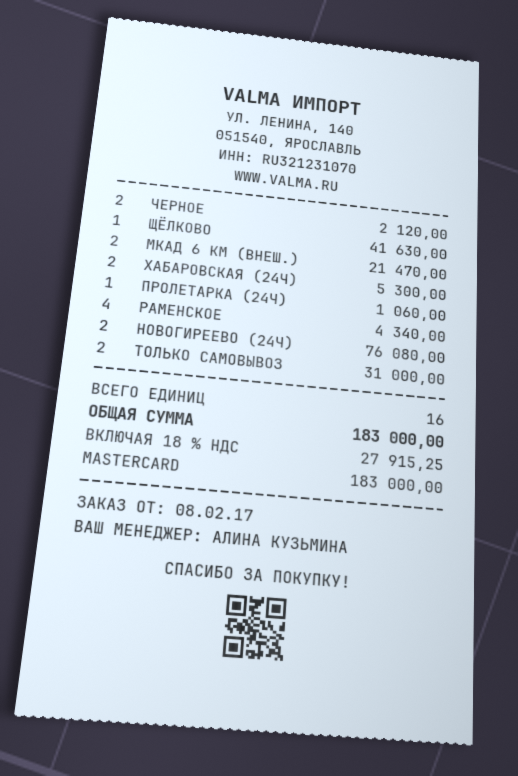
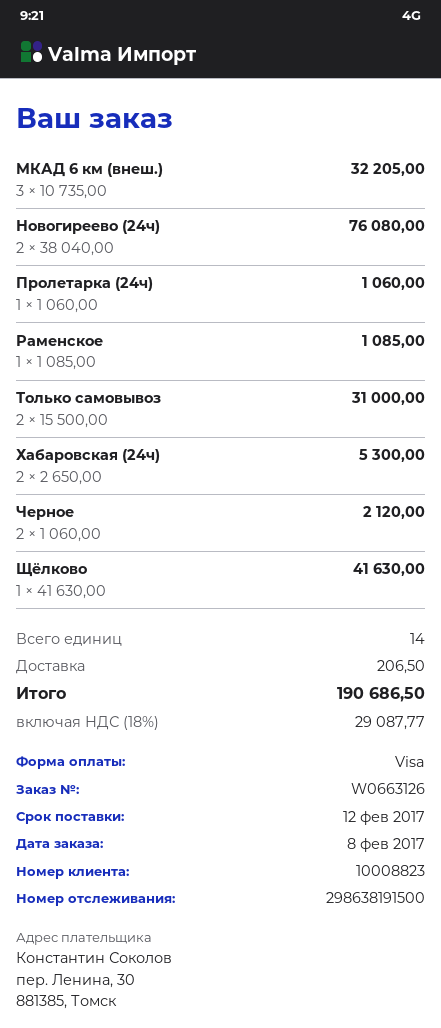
payment method: Mastercard -> Visa
МКАД 6 КМ (ВНЕШ.): 2 for 21470.00 -> 3 for 32205.00
РАМЕНСКОЕ: 4 for 4340.00 -> 1 for 1085.00
total quantity: 16 -> 14
shipping: none -> 206.50
tax: 18% = 27915.25 -> 18% = 29087.77
total: 183000.00 -> 190686.50

